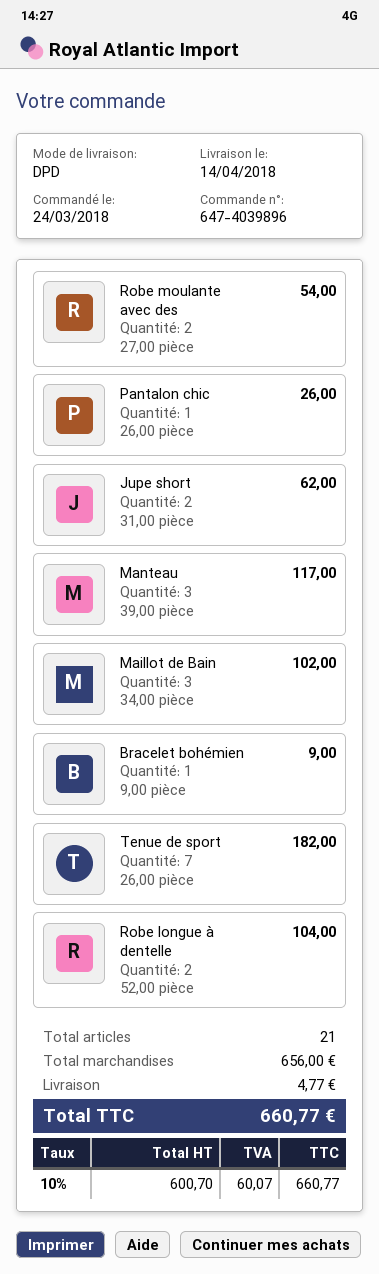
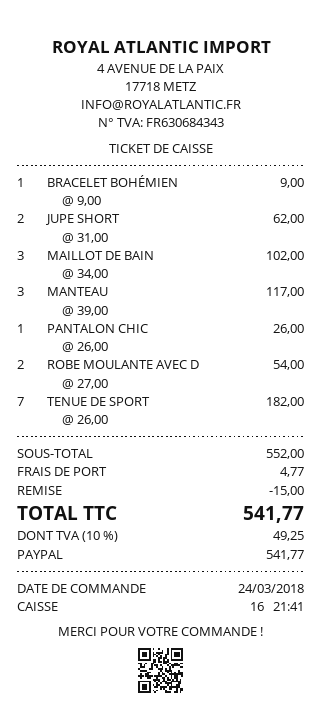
Robe longue à dentelle: 2 x 52.00 = 104.00 -> none
subtotal: 656.00 -> 552.00
discount: none -> 15.00
tax: 10% = 60.07 -> 10% = 49.25
total: 660.77 -> 541.77

